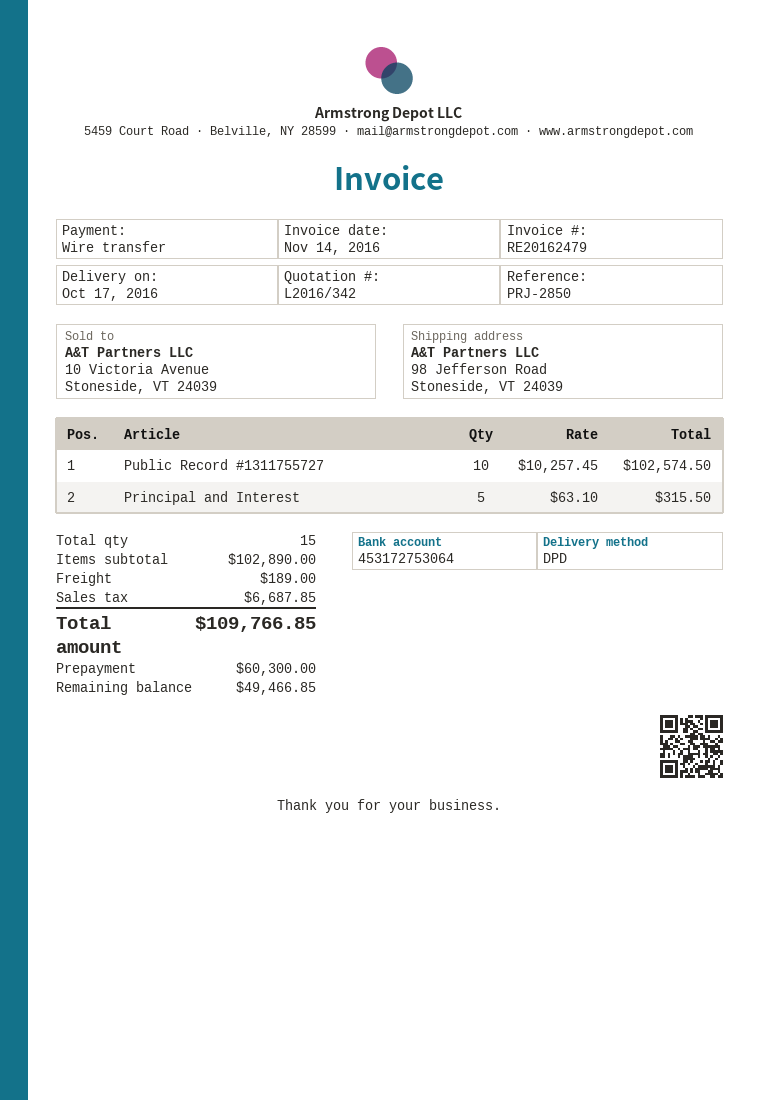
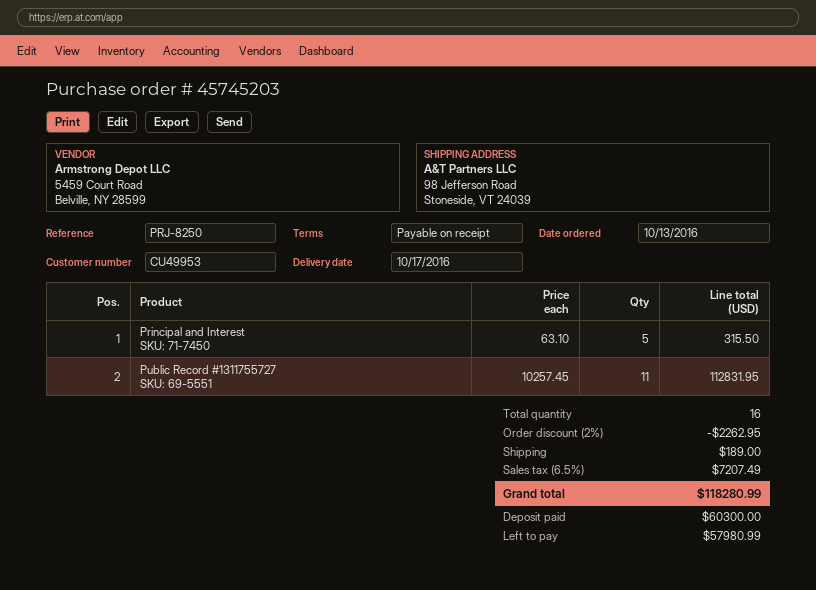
reference: PRJ-2850 -> PRJ-8250
Public Record #1311755727: 10 x 10257.45 = 102574.50 -> 11 x 10257.45 = 112831.95
total quantity: 15 -> 16
discount: none -> 2% = 2262.95
tax: 6687.85 -> 7207.49
total: 109766.85 -> 118280.99
balance: 49466.85 -> 57980.99

